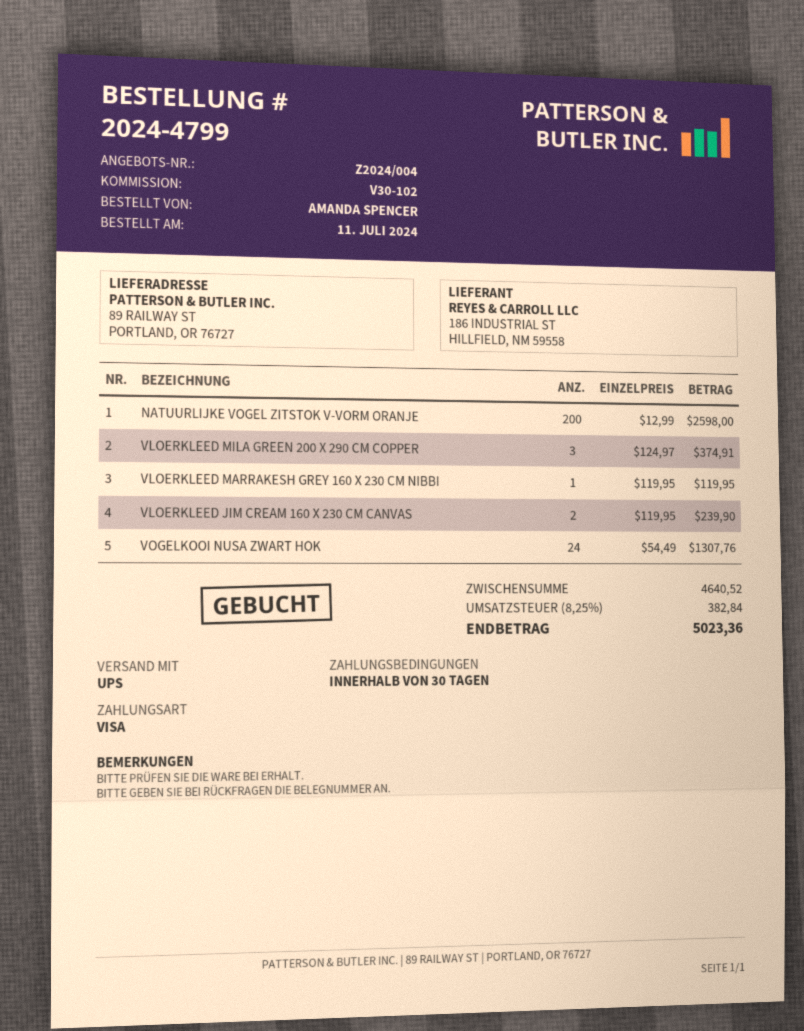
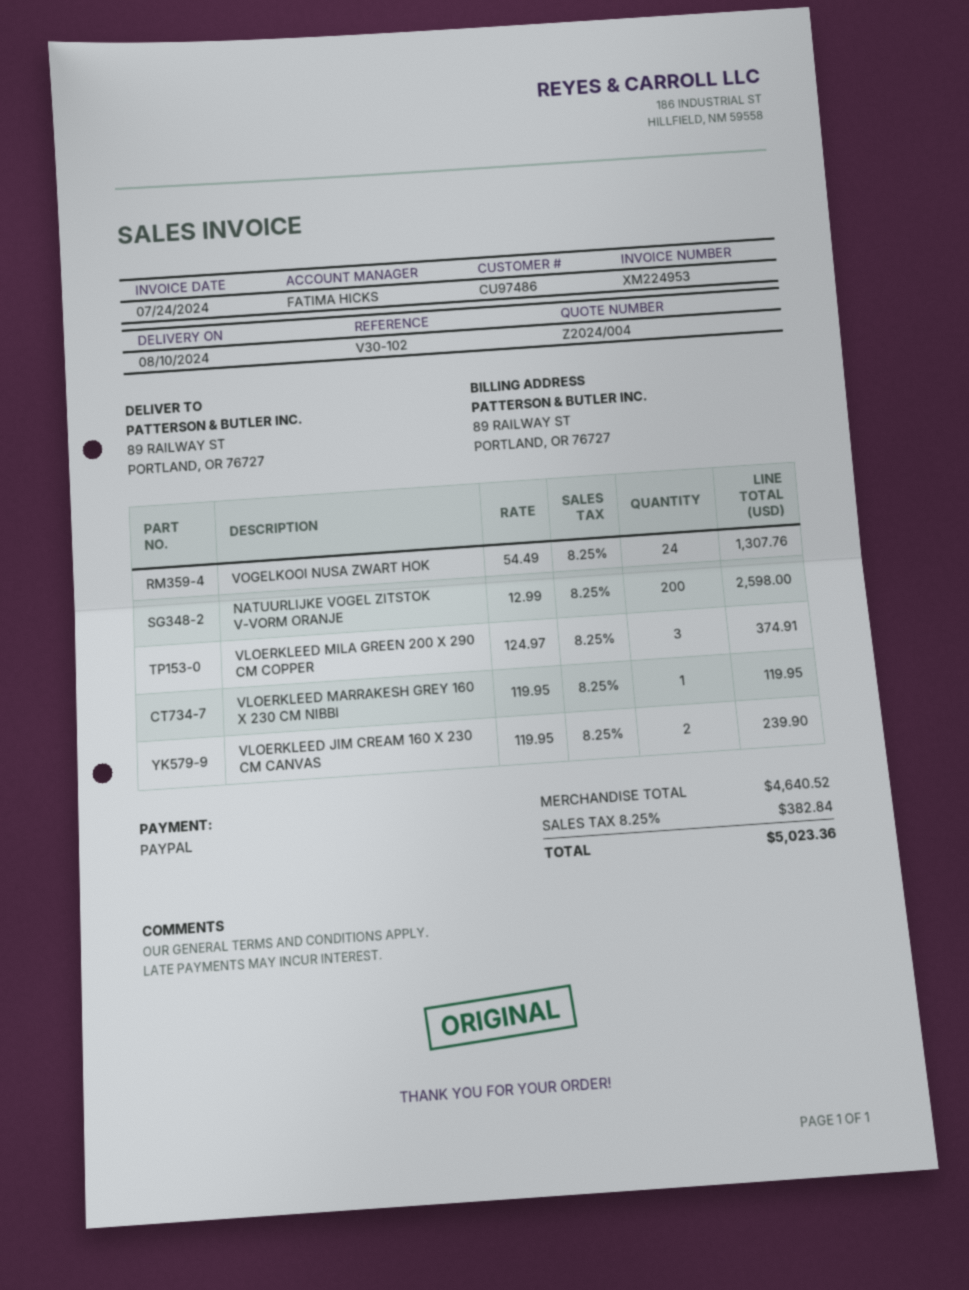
payment method: Visa -> PayPal

